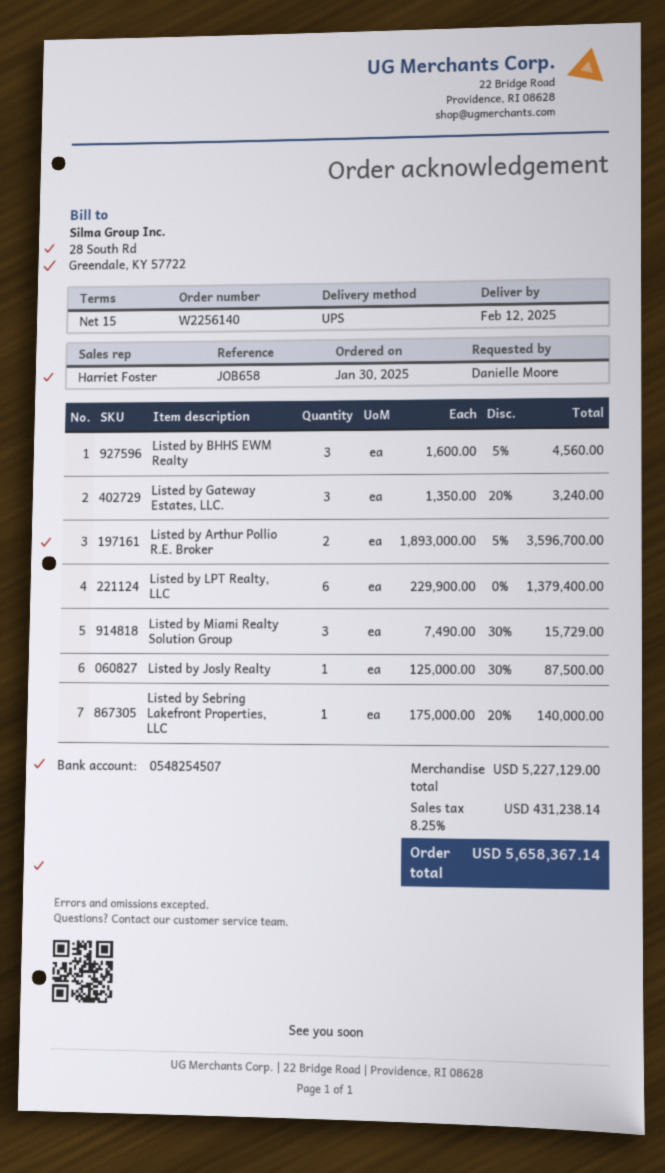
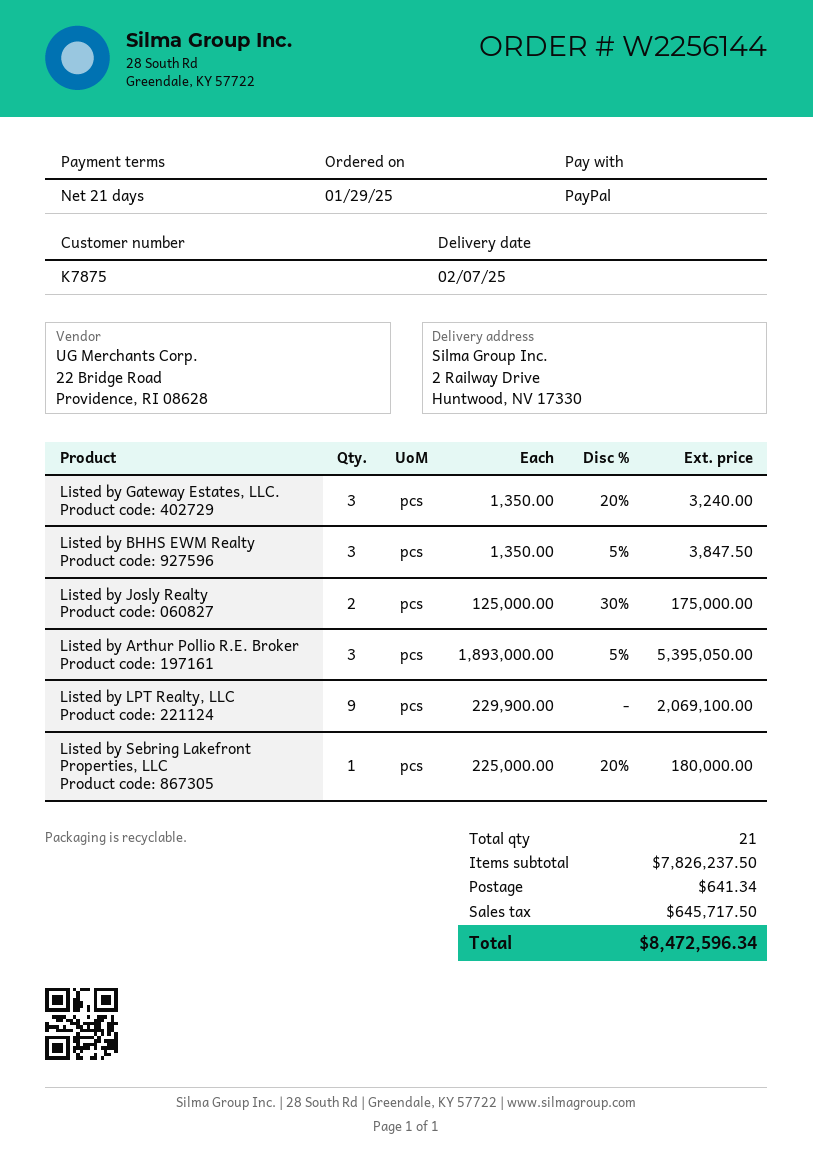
order number: W2256140 -> W2256144
order date: 2025-01-30 -> 2025-01-29
delivery date: 2025-02-12 -> 2025-02-07
payment terms: 15 days -> 21 days
Listed by BHHS EWM Realty: 3 x 1600.00 - 5% = 4560.00 -> 3 x 1350.00 - 5% = 3847.50
Listed by Arthur Pollio R.E. Broker: 2 x 1893000.00 - 5% = 3596700.00 -> 3 x 1893000.00 - 5% = 5395050.00
Listed by LPT Realty, LLC: 6 x 229900.00 = 1379400.00 -> 9 x 229900.00 = 2069100.00
Listed by Miami Realty Solution Group: 3 x 7490.00 - 30% = 15729.00 -> none
Listed by Josly Realty: 1 x 125000.00 - 30% = 87500.00 -> 2 x 125000.00 - 30% = 175000.00
Listed by Sebring Lakefront Properties, LLC: 1 x 175000.00 - 20% = 140000.00 -> 1 x 225000.00 - 20% = 180000.00
subtotal: 5227129.00 -> 7826237.50
shipping: none -> 641.34
tax: 431238.14 -> 645717.50
total: 5658367.14 -> 8472596.34

